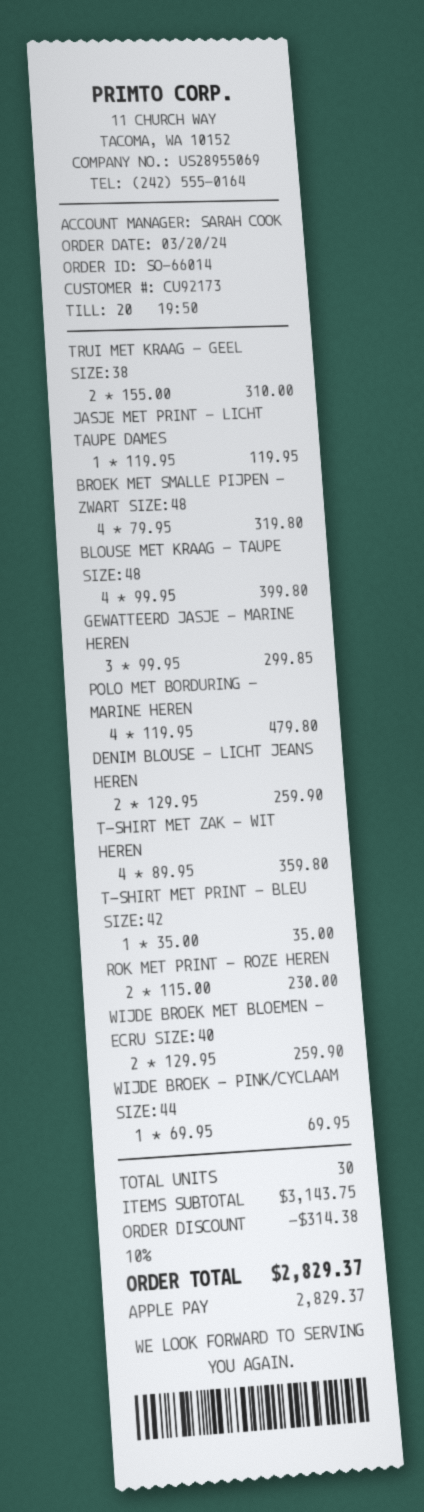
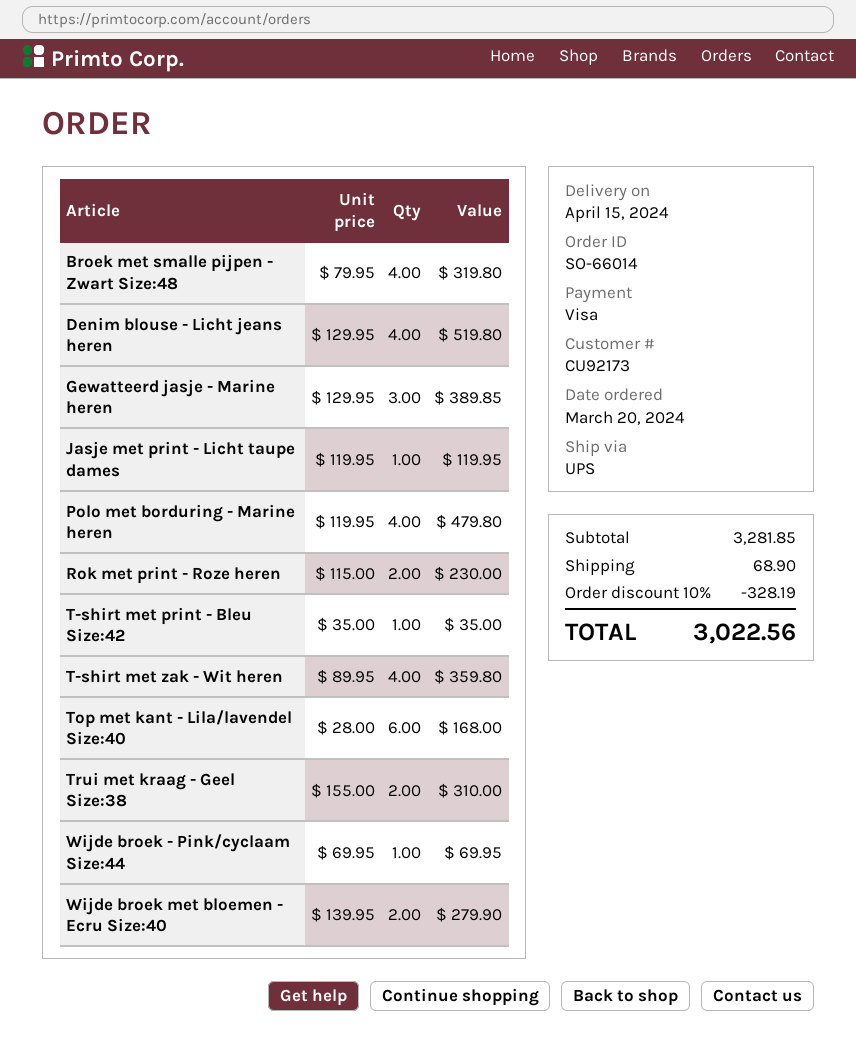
payment method: Apple Pay -> Visa
BLOUSE MET KRAAG - TAUPE SIZE:48: 4 x 99.95 = 399.80 -> none
GEWATTEERD JASJE - MARINE HEREN: 3 x 99.95 = 299.85 -> 3 x 129.95 = 389.85
DENIM BLOUSE - LICHT JEANS HEREN: 2 x 129.95 = 259.90 -> 4 x 129.95 = 519.80
WIJDE BROEK MET BLOEMEN - ECRU SIZE:40: 2 x 129.95 = 259.90 -> 2 x 139.95 = 279.90
Top met kant - Lila/lavendel Size:40: none -> 6 x 28.00 = 168.00
subtotal: 3143.75 -> 3281.85
discount: 10% = 314.38 -> 10% = 328.19
shipping: none -> 68.90
total: 2829.37 -> 3022.56

